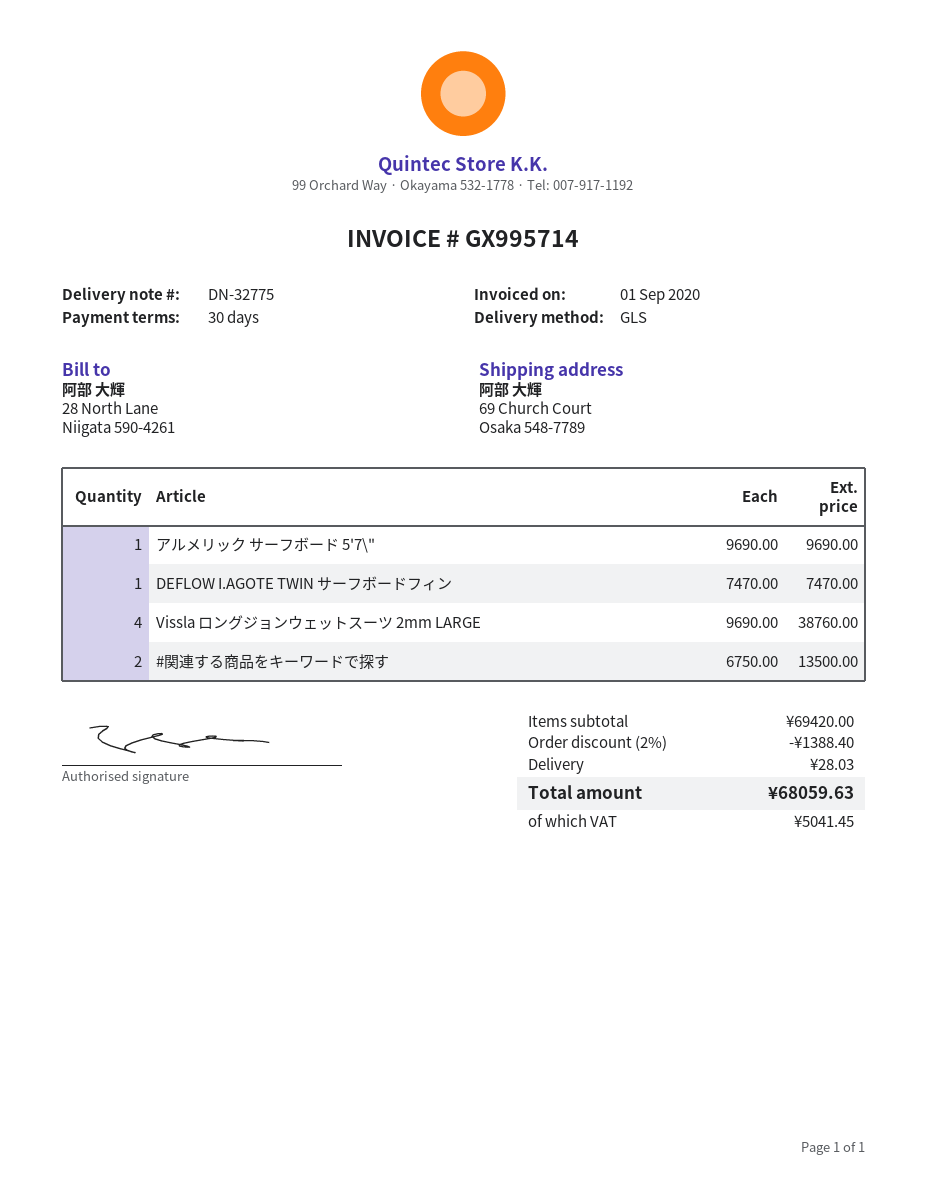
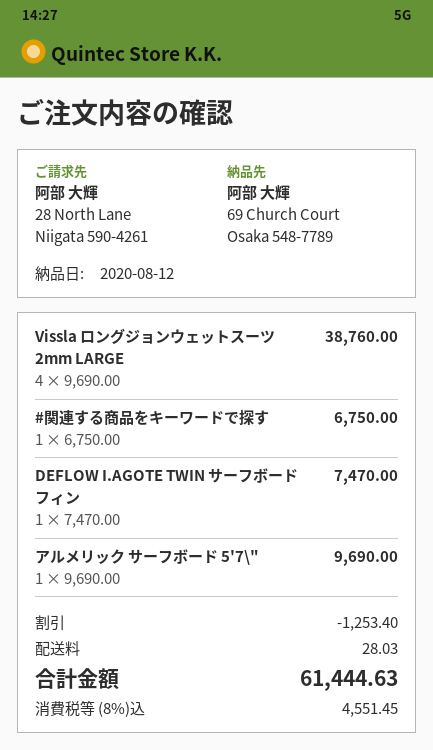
#関連する商品をキーワードで探す: 2 x 6750.00 = 13500.00 -> 1 x 6750.00 = 6750.00
discount: 1388.40 -> 1253.40
tax: 5041.45 -> 4551.45
total: 68059.63 -> 61444.63

